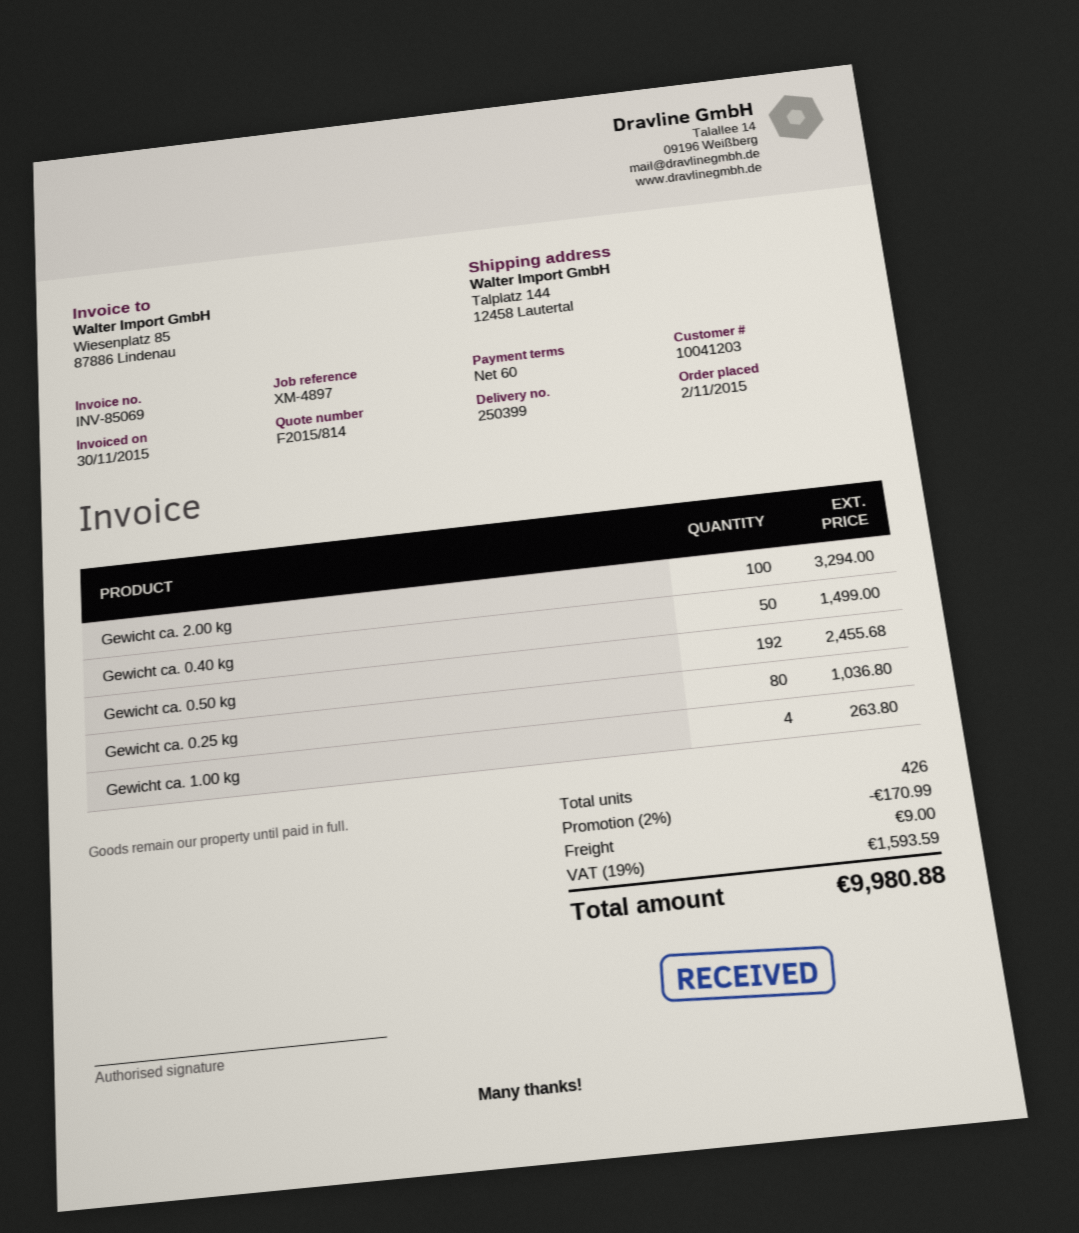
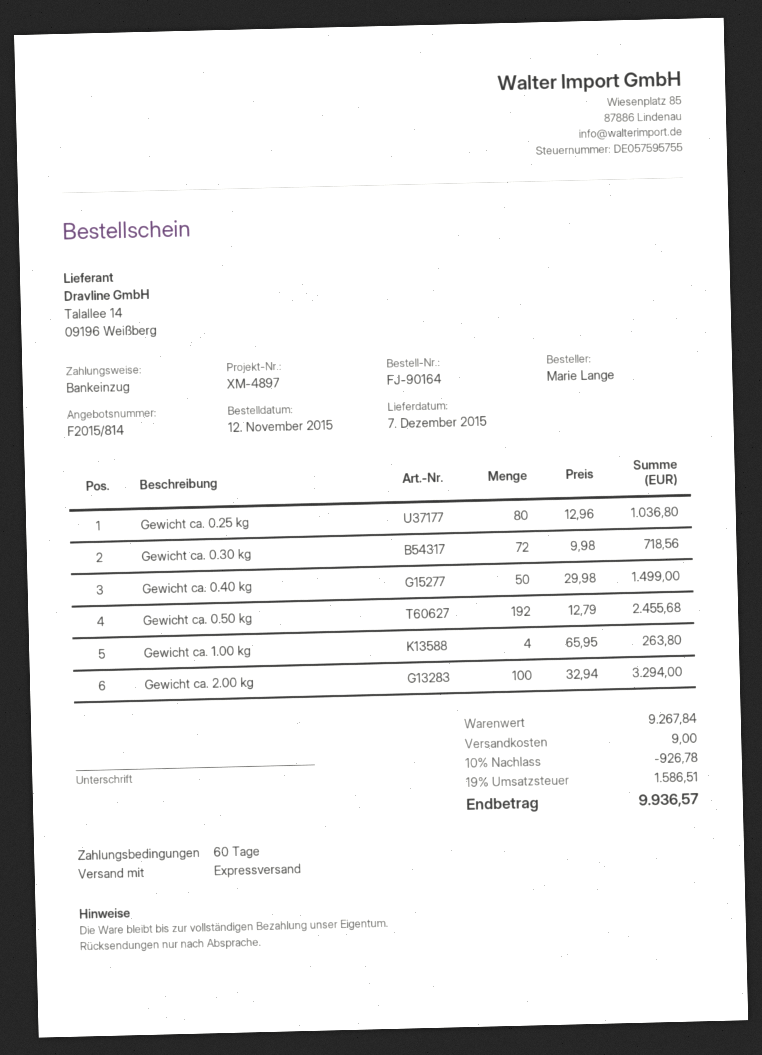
order date: 2015-11-02 -> 2015-11-12
Gewicht ca. 0.30 kg: none -> 72 for 718.56
discount: 2% = 170.99 -> 10% = 926.78
tax: 19% = 1593.59 -> 19% = 1586.51
total: 9980.88 -> 9936.57

